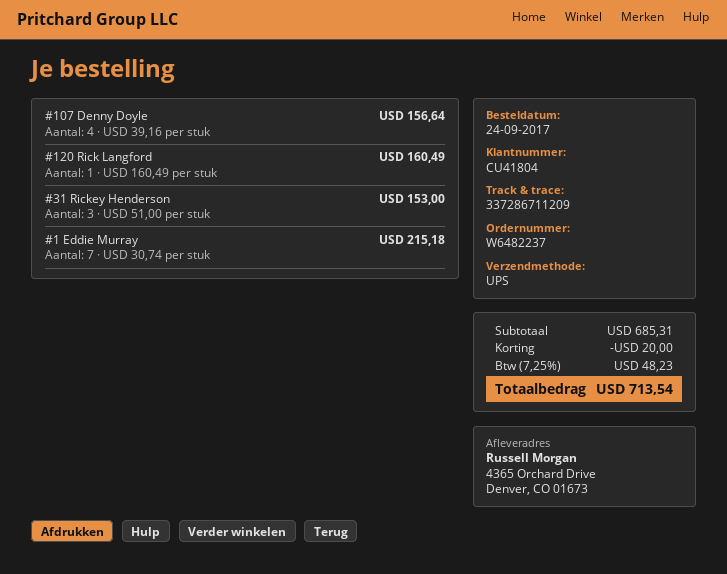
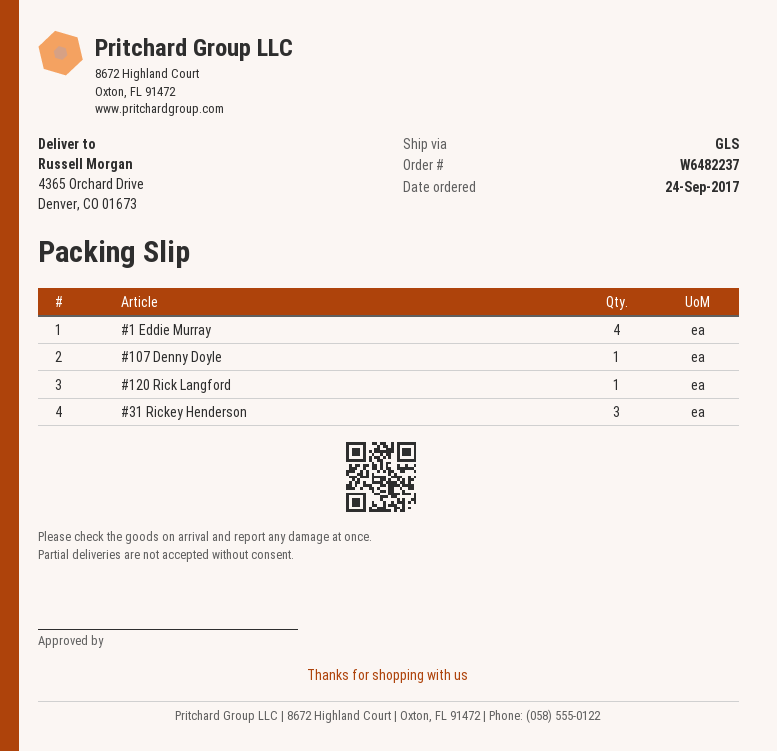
shipping method: UPS -> GLS
#107 Denny Doyle: 4 -> 1
#1 Eddie Murray: 7 -> 4

